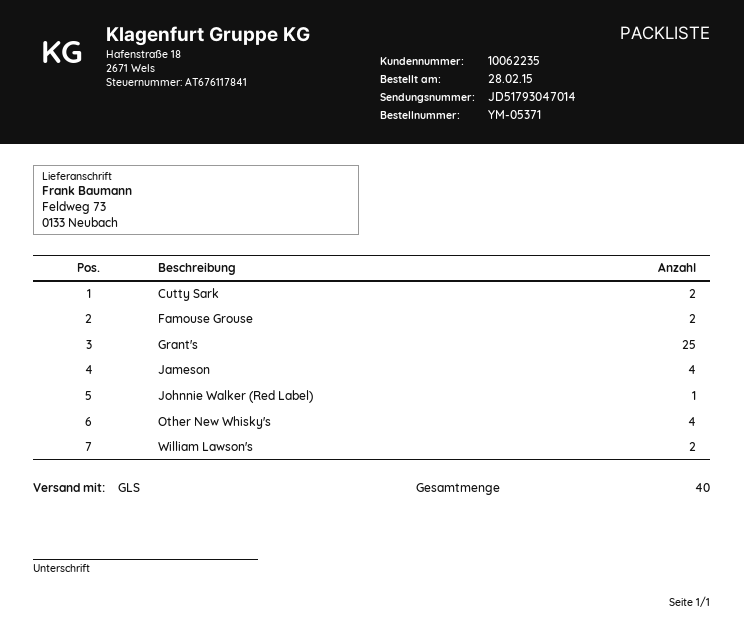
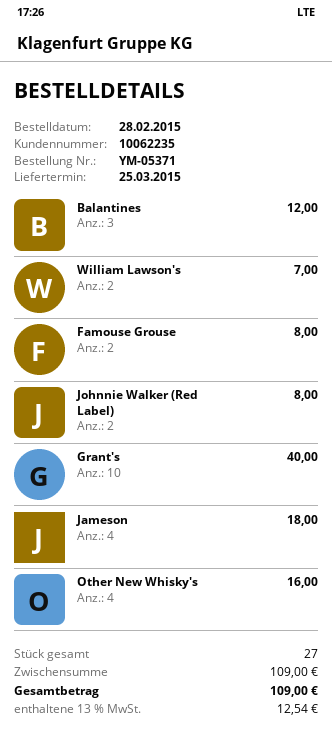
Cutty Sark: 2 -> none
Grant's: 25 -> 10
Johnnie Walker (Red Label): 1 -> 2
Balantines: none -> 3
total quantity: 40 -> 27

